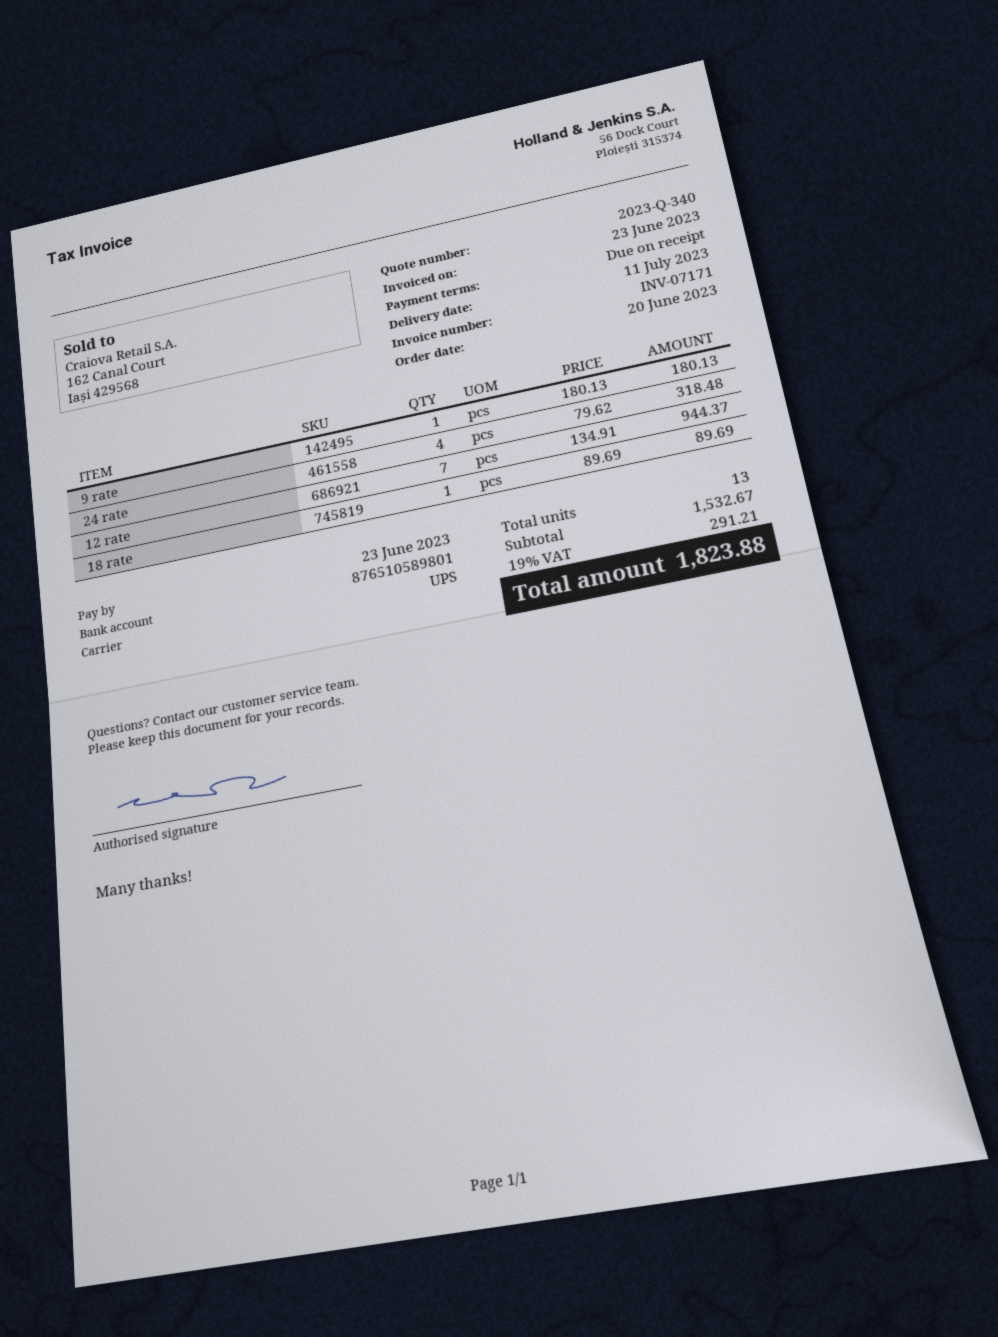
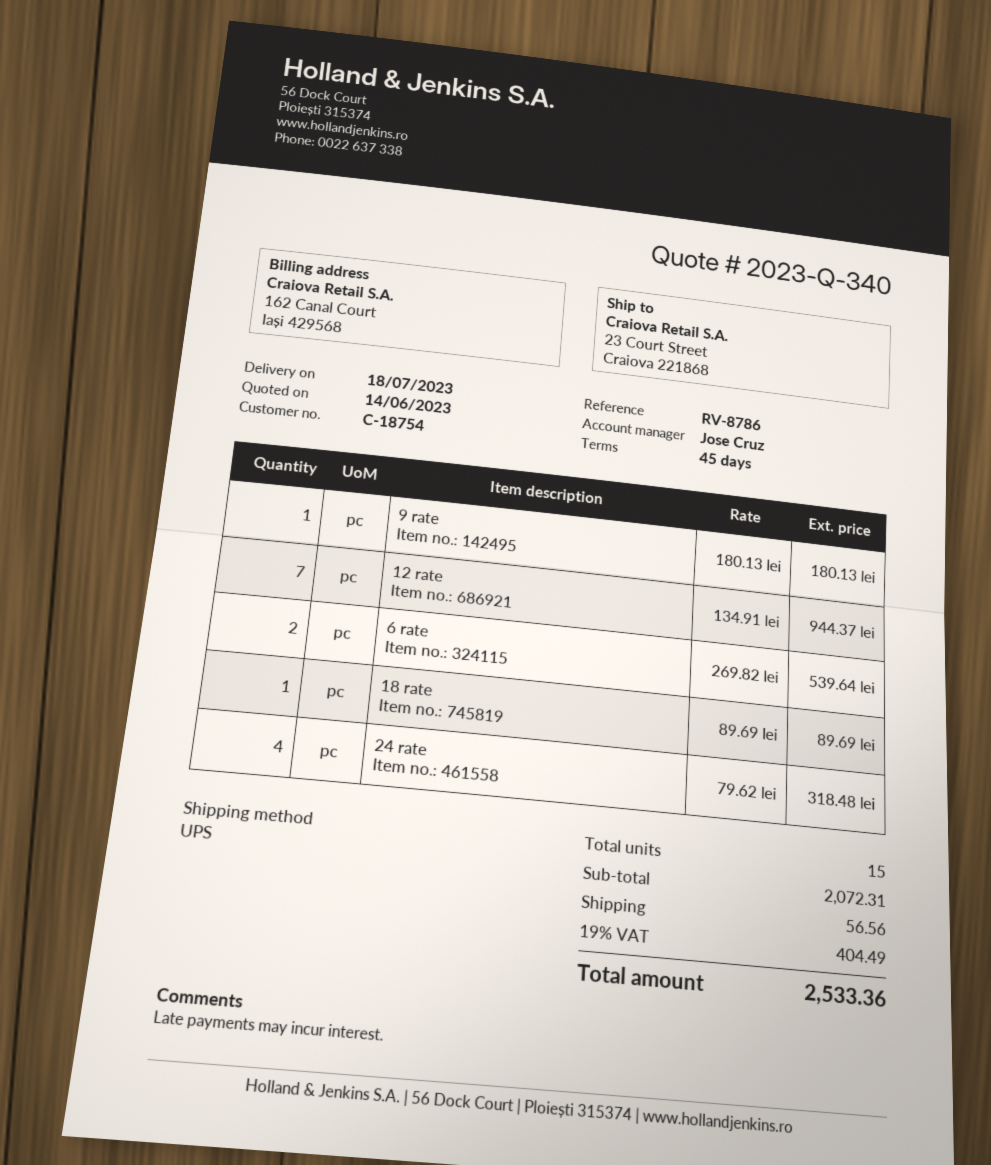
delivery date: 2023-07-11 -> 2023-07-18
payment terms: on receipt -> 45 days
6 rate: none -> 2 x 269.82 = 539.64
total quantity: 13 -> 15
subtotal: 1532.67 -> 2072.31
shipping: none -> 56.56
tax: 19% = 291.21 -> 19% = 404.49
total: 1823.88 -> 2533.36

